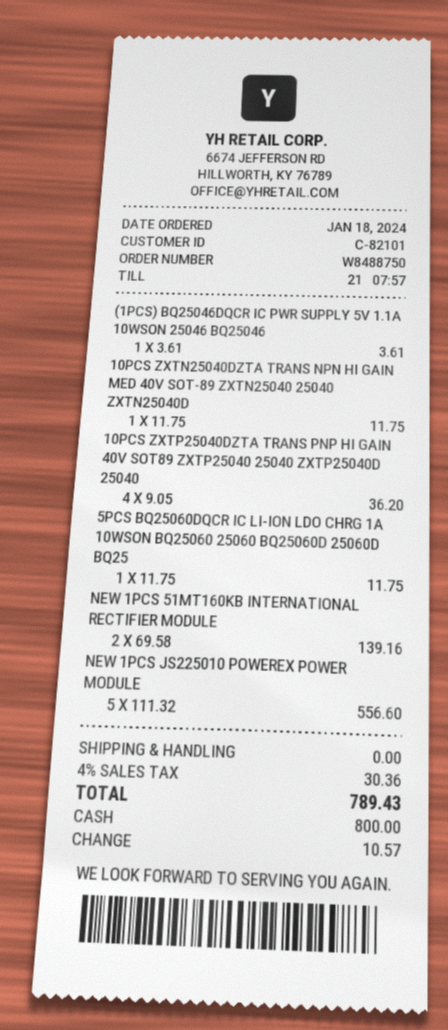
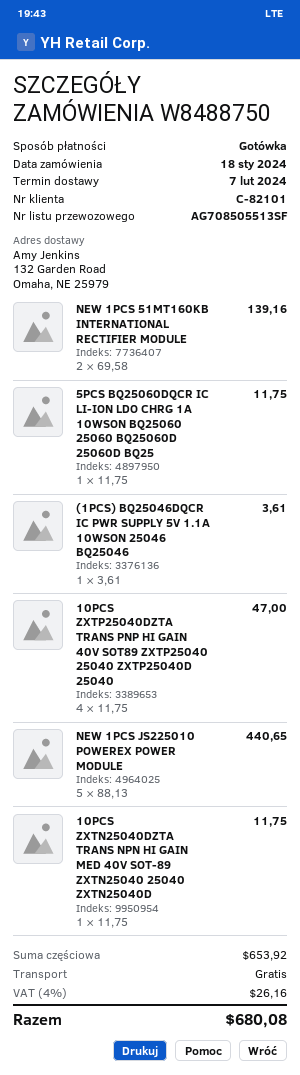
10PCS ZXTP25040DZTA TRANS PNP HI GAIN 40V SOT89 ZXTP25040 25040 ZXTP25040D 25040: 4 x 9.05 = 36.20 -> 4 x 11.75 = 47.00
NEW 1PCS JS225010 POWEREX POWER MODULE: 5 x 111.32 = 556.60 -> 5 x 88.13 = 440.65
tax: 4% = 30.36 -> 4% = 26.16
total: 789.43 -> 680.08

